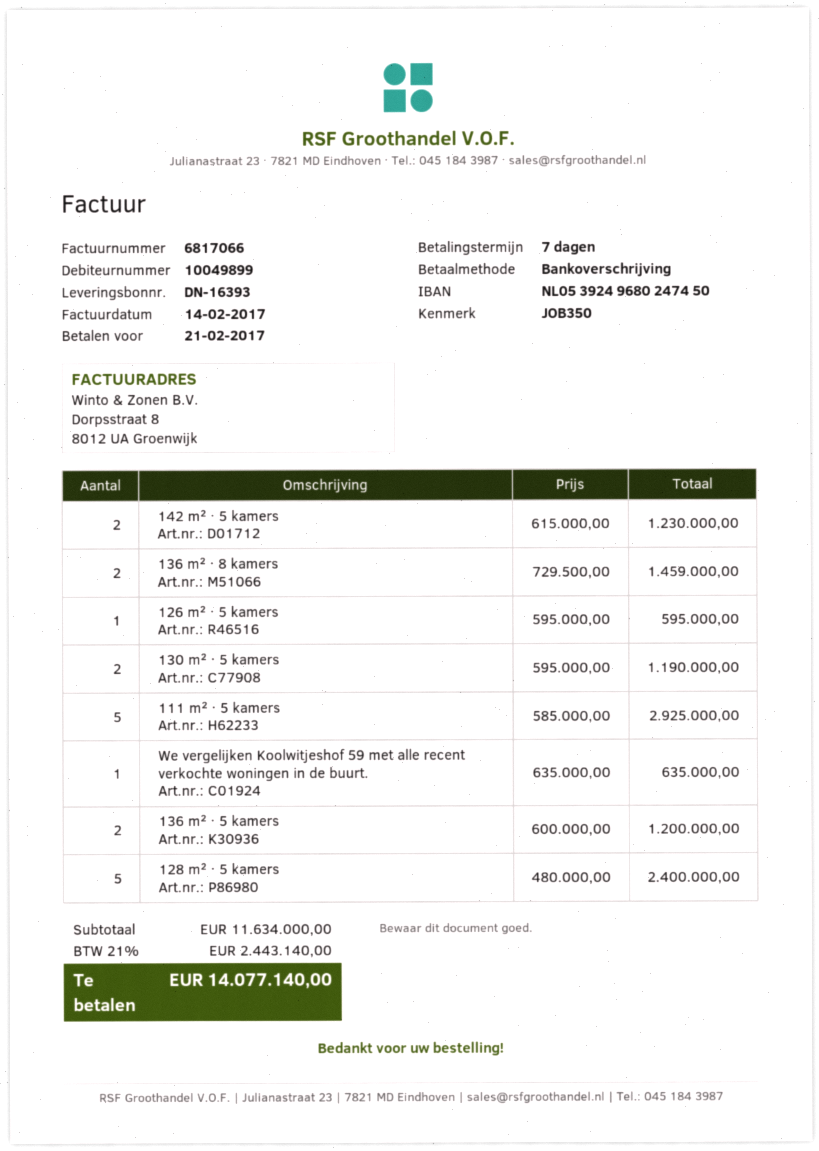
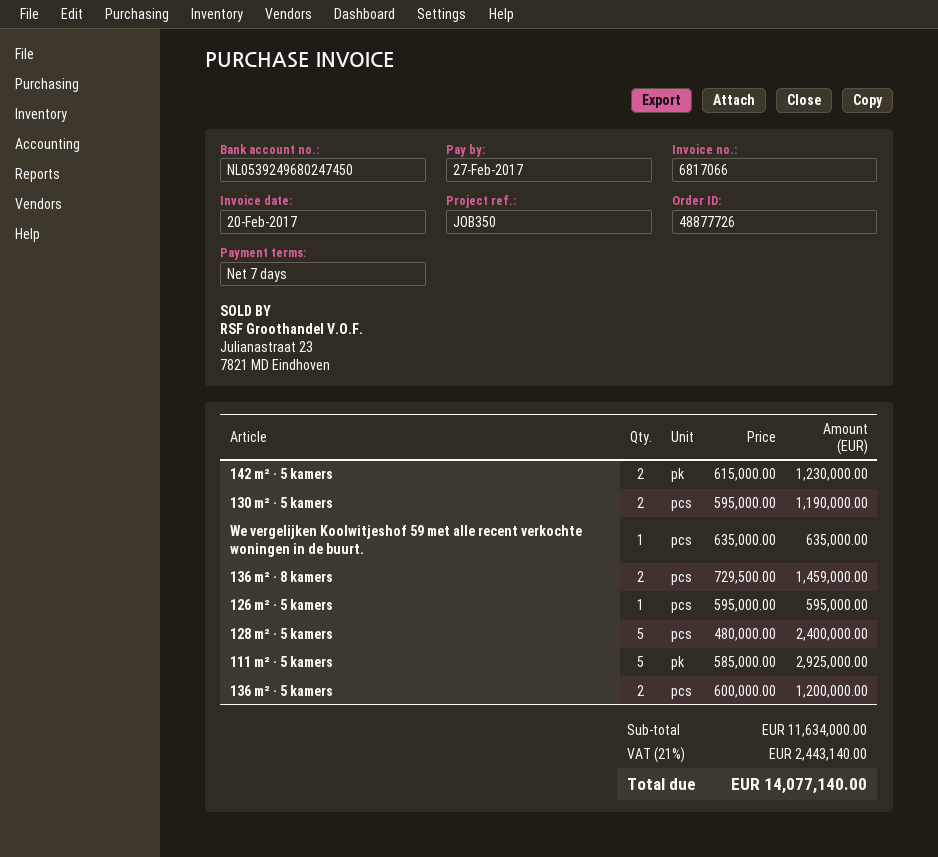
invoice date: 2017-02-14 -> 2017-02-20
due date: 2017-02-21 -> 2017-02-27

